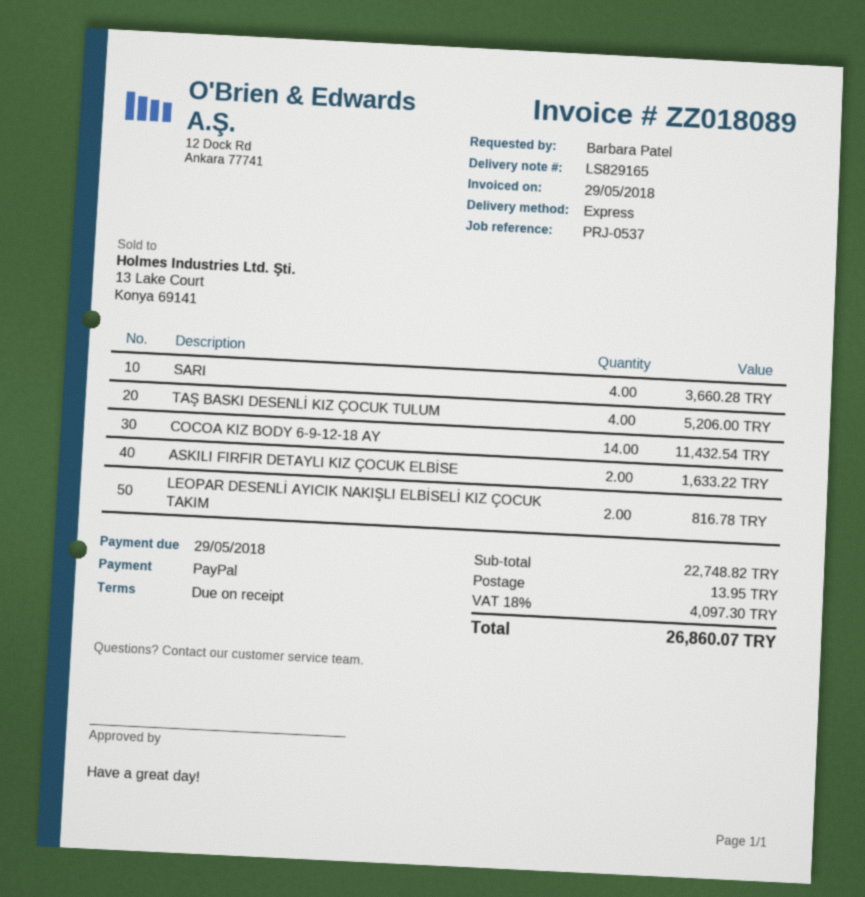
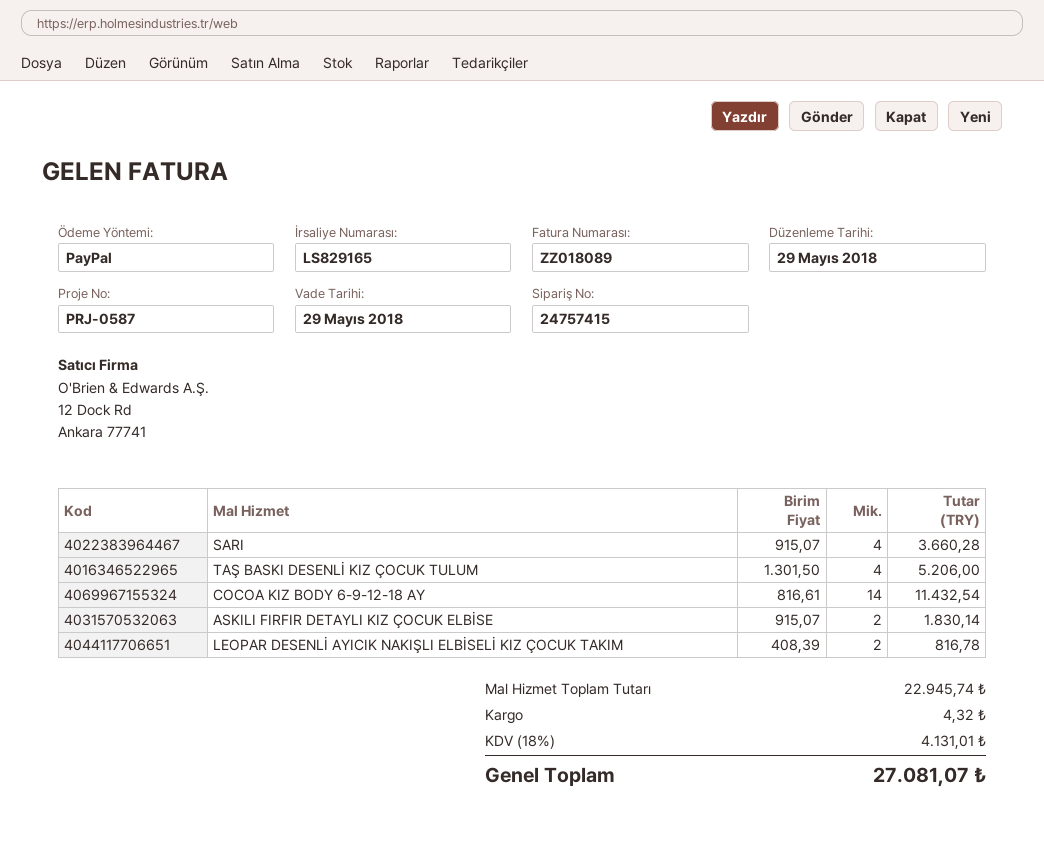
reference: PRJ-0537 -> PRJ-0587
ASKILI FIRFIR DETAYLI KIZ ÇOCUK ELBİSE: 2 for 1633.22 -> 2 for 1830.14
subtotal: 22748.82 -> 22945.74
shipping: 13.95 -> 4.32
tax: 18% = 4097.30 -> 18% = 4131.01
total: 26860.07 -> 27081.07

